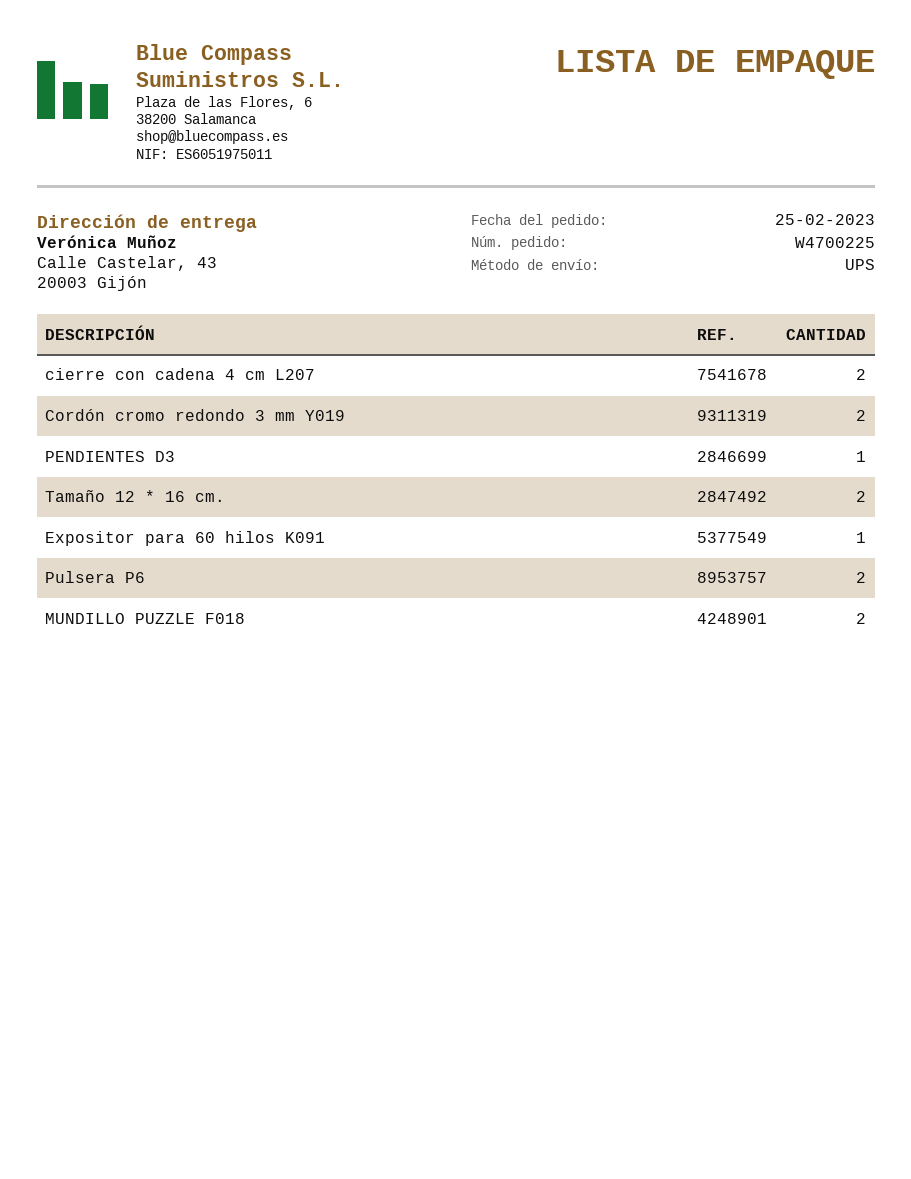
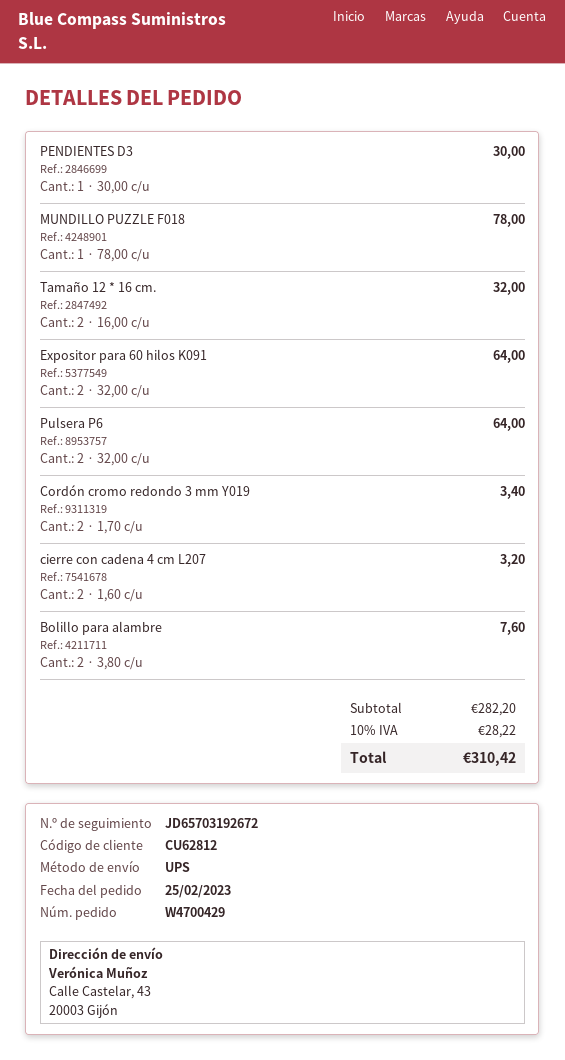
order number: W4700225 -> W4700429
Expositor para 60 hilos K091: 1 -> 2
MUNDILLO PUZZLE F018: 2 -> 1
Bolillo para alambre: none -> 2

